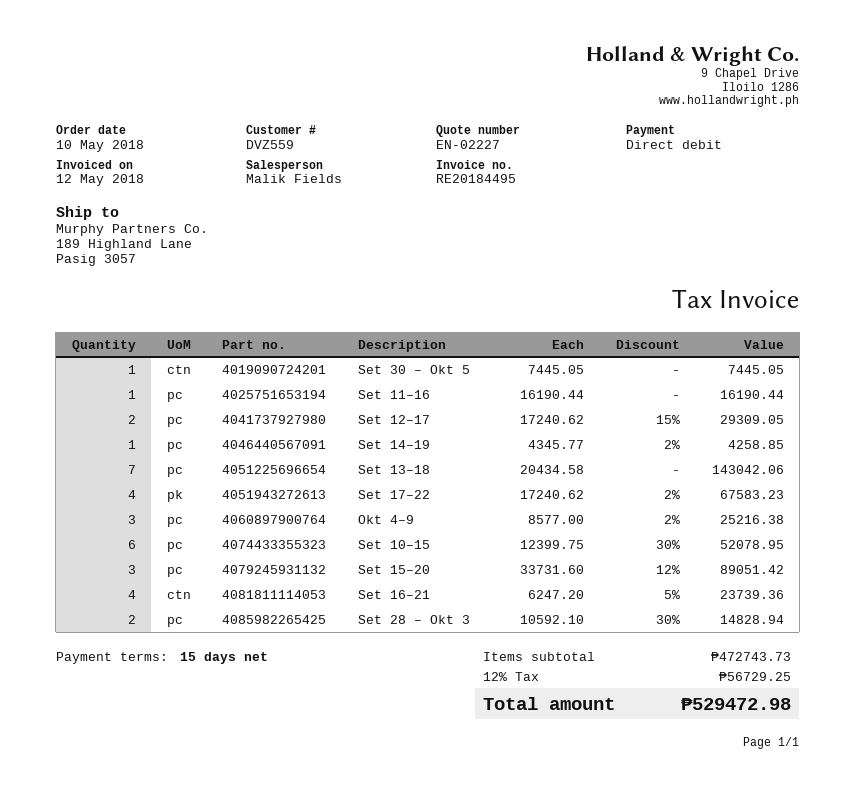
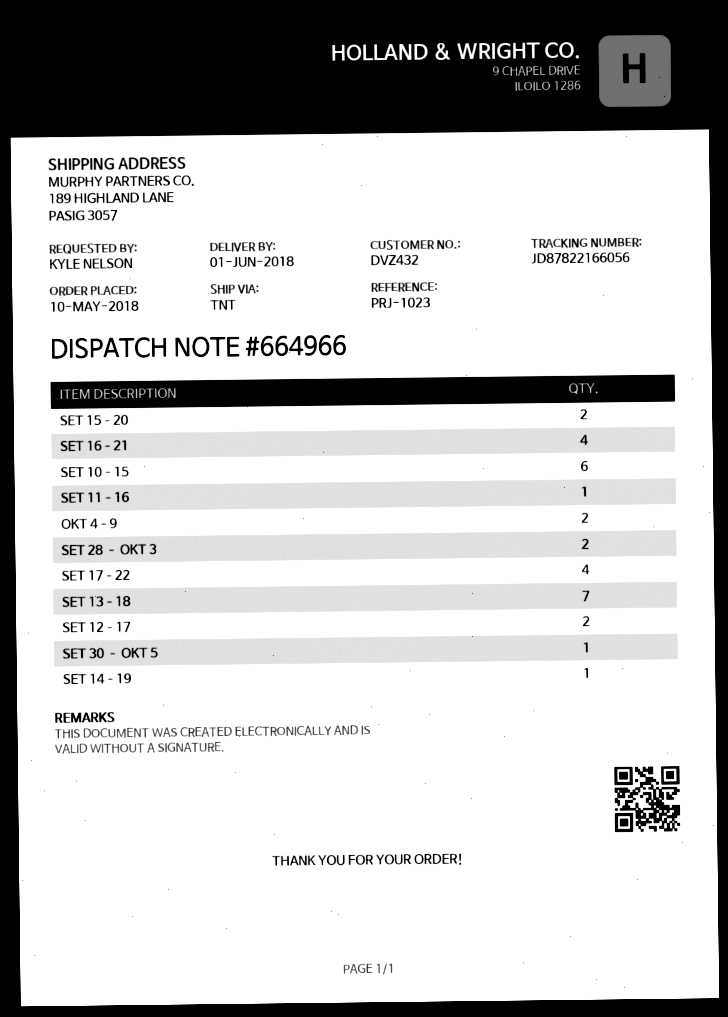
customer number: DVZ559 -> DVZ432
Okt 4–9: 3 -> 2
Set 15–20: 3 -> 2

